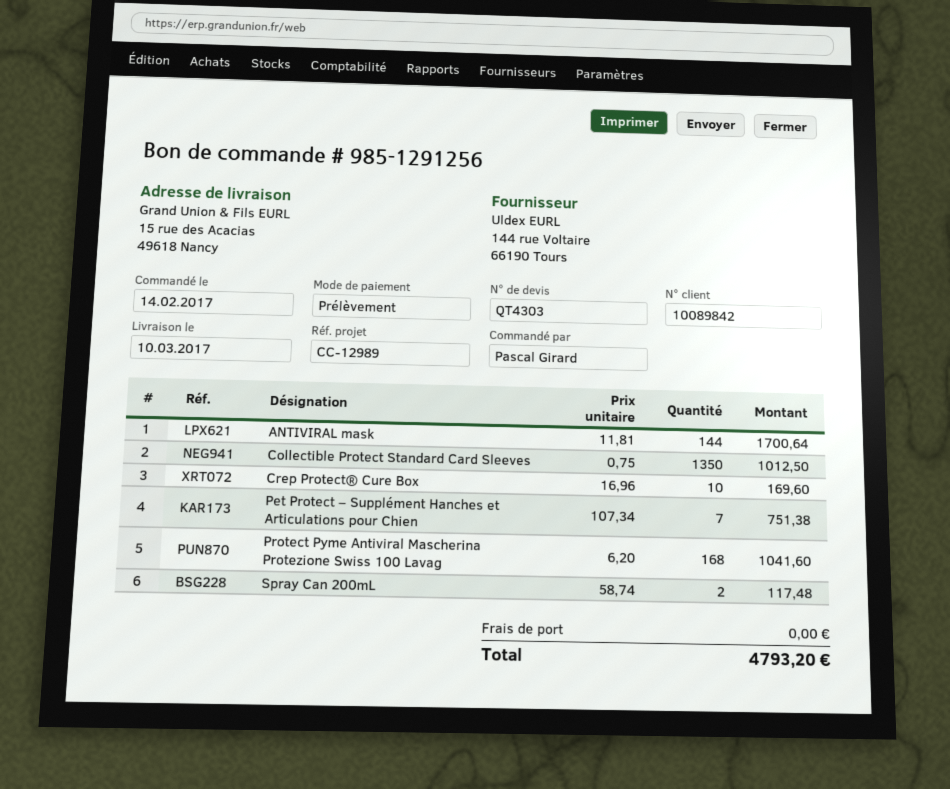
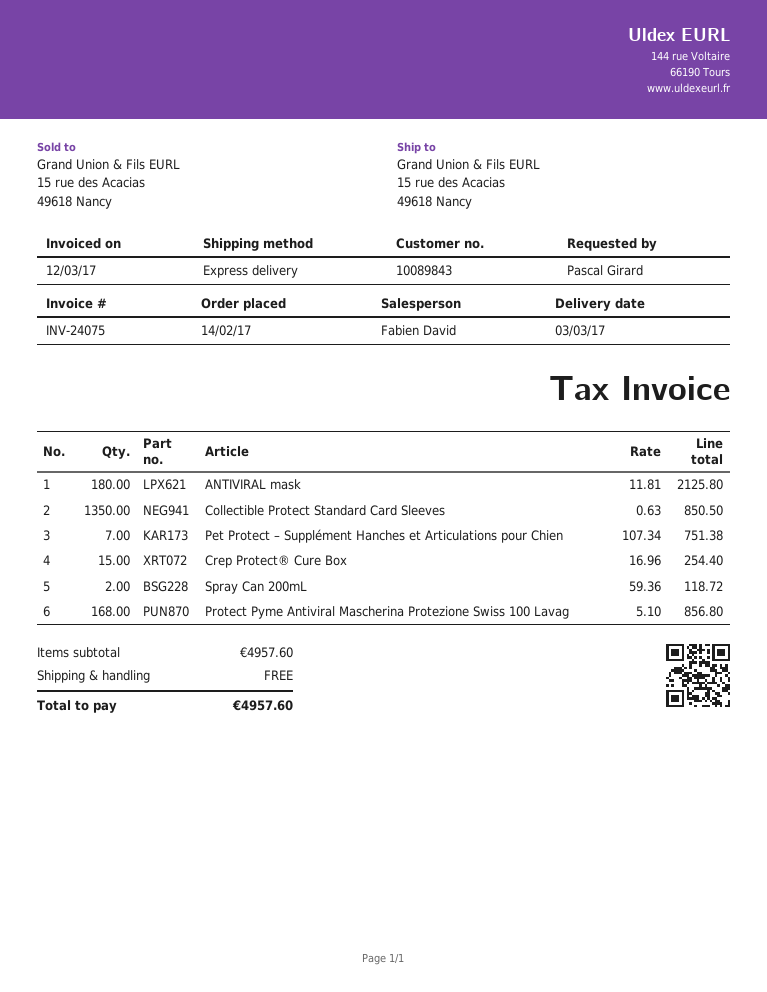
delivery date: 2017-03-10 -> 2017-03-03
customer number: 10089842 -> 10089843
ANTIVIRAL mask: 144 x 11.81 = 1700.64 -> 180 x 11.81 = 2125.80
Collectible Protect Standard Card Sleeves: 1350 x 0.75 = 1012.50 -> 1350 x 0.63 = 850.50
Crep Protect® Cure Box: 10 x 16.96 = 169.60 -> 15 x 16.96 = 254.40
Protect Pyme Antiviral Mascherina Protezione Swiss 100 Lavag: 168 x 6.20 = 1041.60 -> 168 x 5.10 = 856.80
Spray Can 200mL: 2 x 58.74 = 117.48 -> 2 x 59.36 = 118.72
total: 4793.20 -> 4957.60

